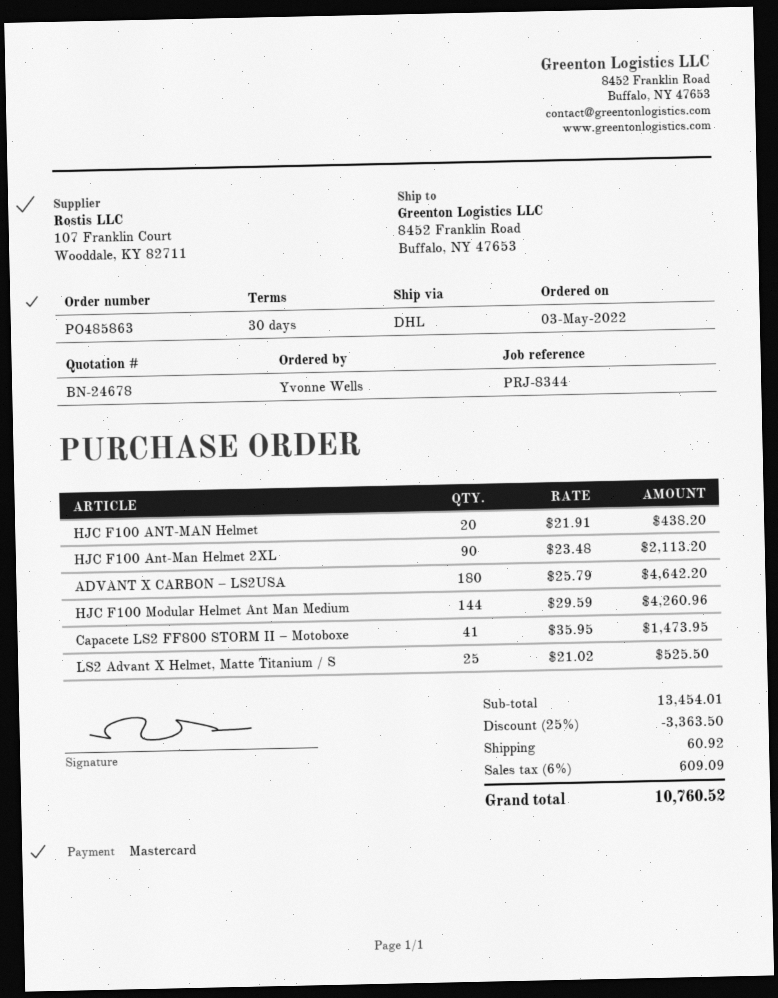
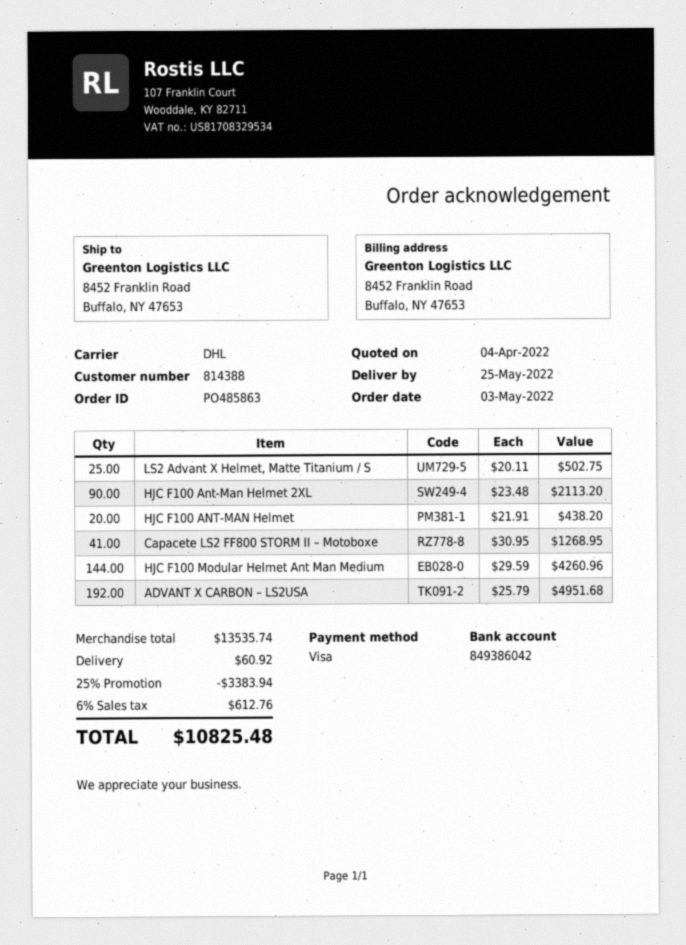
payment method: Mastercard -> Visa
ADVANT X CARBON – LS2USA: 180 x 25.79 = 4642.20 -> 192 x 25.79 = 4951.68
Capacete LS2 FF800 STORM II – Motoboxe: 41 x 35.95 = 1473.95 -> 41 x 30.95 = 1268.95
LS2 Advant X Helmet, Matte Titanium / S: 25 x 21.02 = 525.50 -> 25 x 20.11 = 502.75
subtotal: 13454.01 -> 13535.74
discount: 25% = 3363.50 -> 25% = 3383.94
tax: 6% = 609.09 -> 6% = 612.76
total: 10760.52 -> 10825.48

